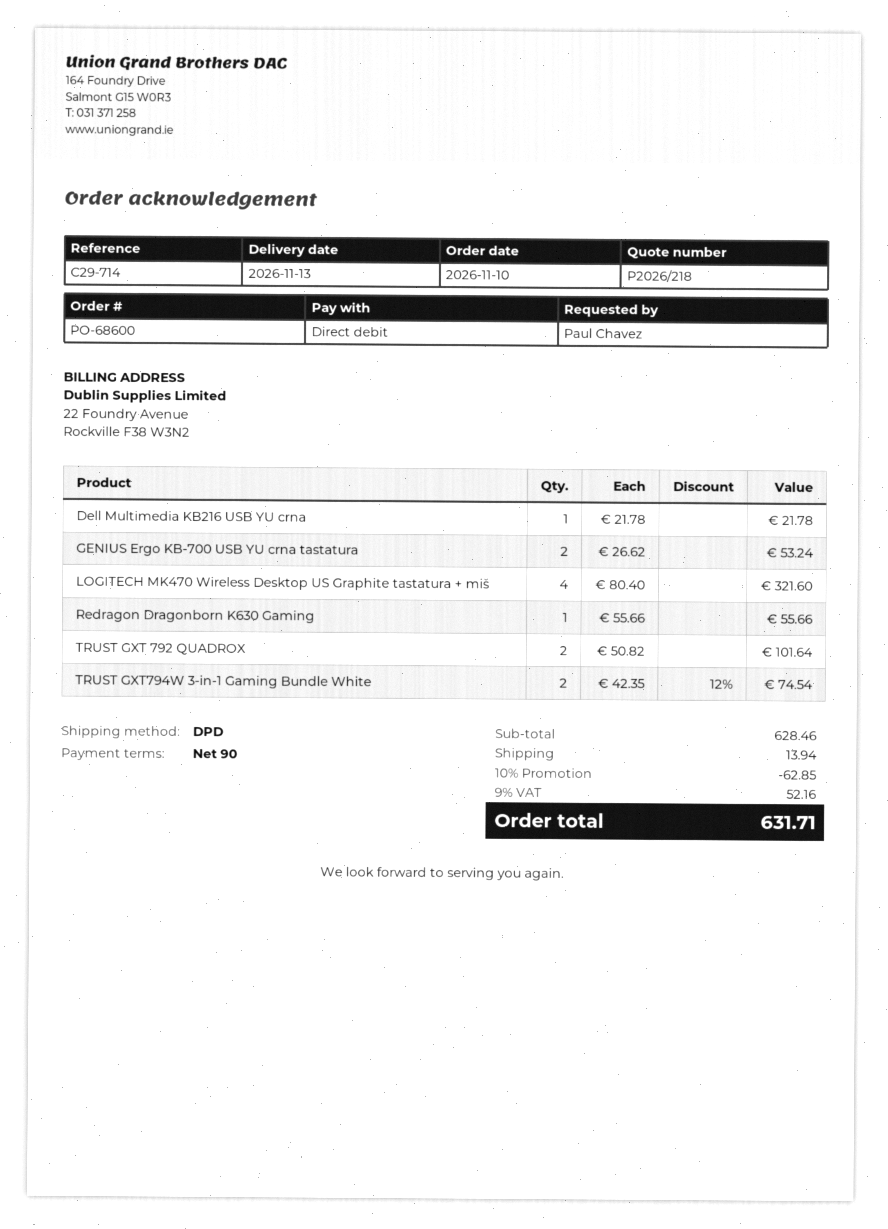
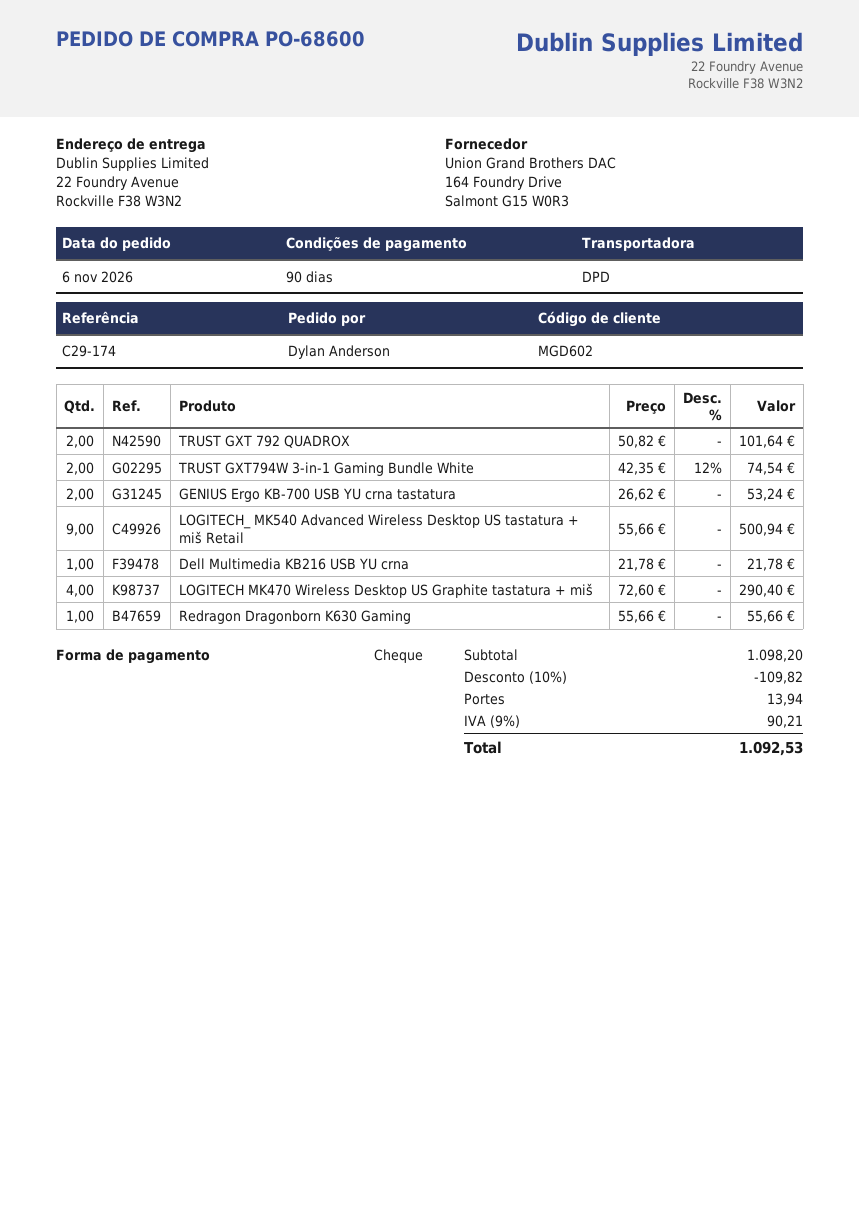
order date: 2026-11-10 -> 2026-11-06
reference: C29-714 -> C29-174
ordered by: Paul Chavez -> Dylan Anderson
payment method: direct debit -> cheque
LOGITECH MK470 Wireless Desktop US Graphite tastatura + miš: 4 x 80.40 = 321.60 -> 4 x 72.60 = 290.40
LOGITECH_ MK540 Advanced Wireless Desktop US tastatura + miš Retail: none -> 9 x 55.66 = 500.94
subtotal: 628.46 -> 1098.20
discount: 10% = 62.85 -> 10% = 109.82
tax: 9% = 52.16 -> 9% = 90.21
total: 631.71 -> 1092.53

